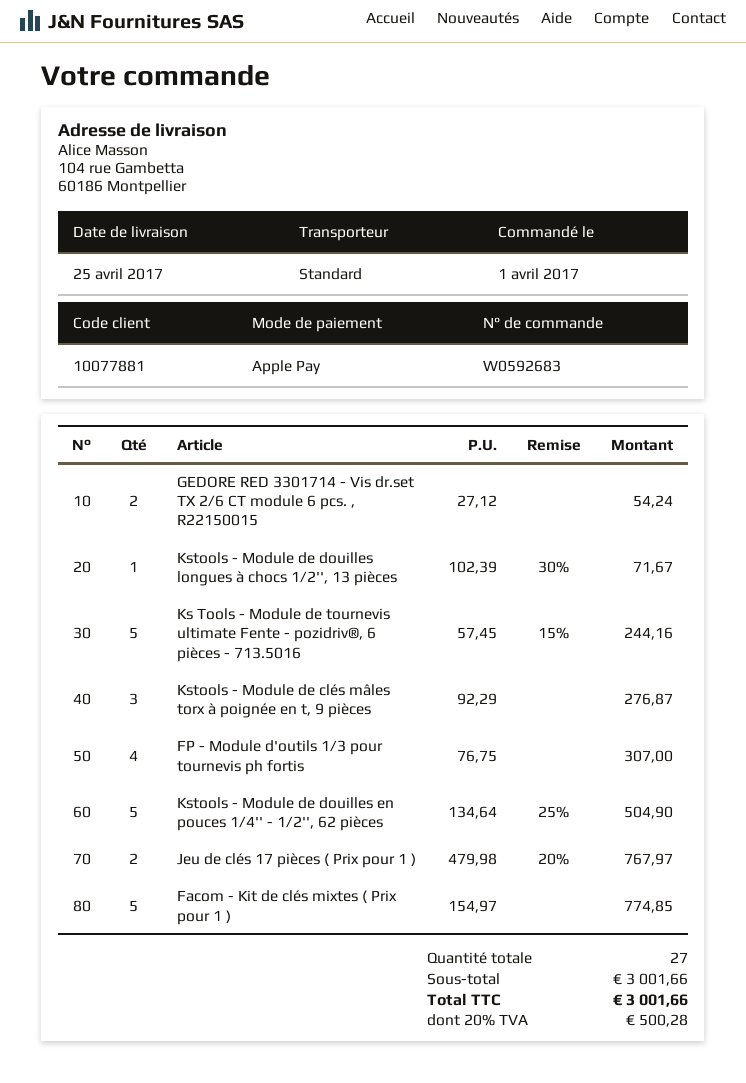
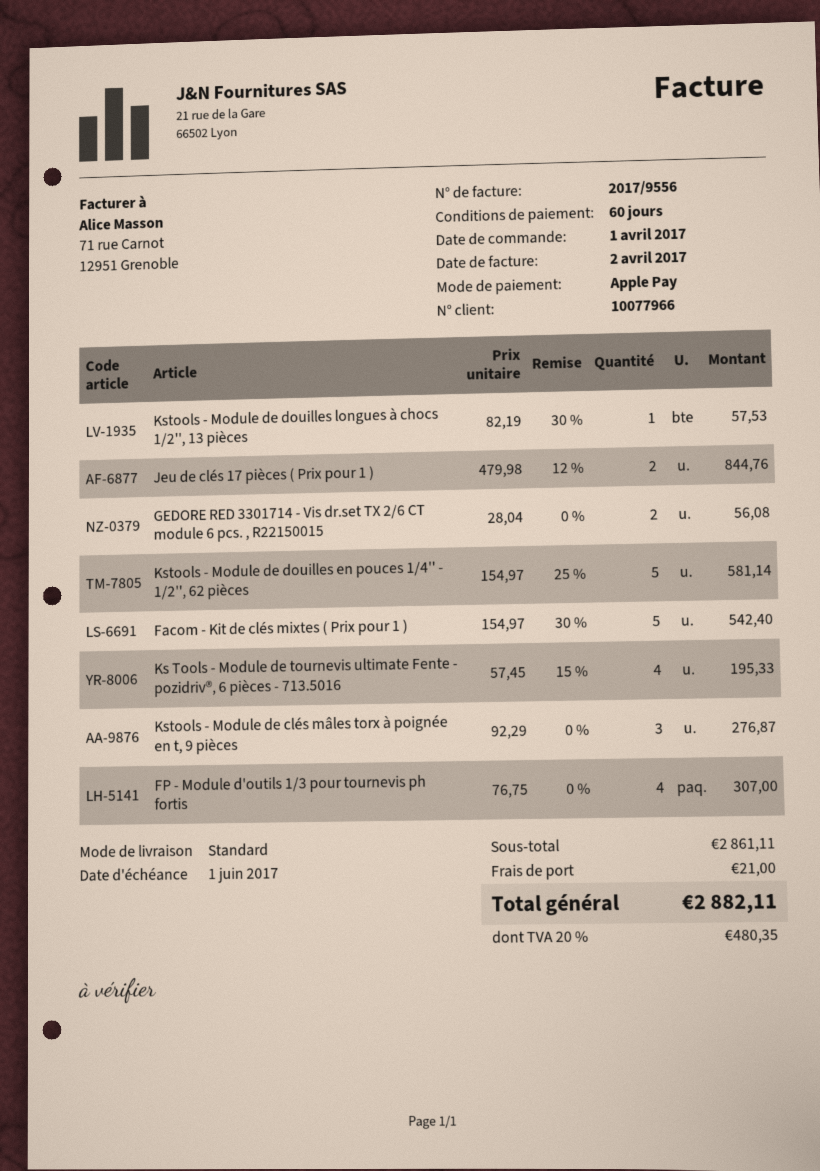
customer number: 10077881 -> 10077966
GEDORE RED 3301714 - Vis dr.set TX 2/6 CT module 6 pcs. , R22150015: 2 x 27.12 = 54.24 -> 2 x 28.04 = 56.08
Kstools - Module de douilles longues à chocs 1/2'', 13 pièces: 1 x 102.39 - 30% = 71.67 -> 1 x 82.19 - 30% = 57.53
Ks Tools - Module de tournevis ultimate Fente - pozidriv®, 6 pièces - 713.5016: 5 x 57.45 - 15% = 244.16 -> 4 x 57.45 - 15% = 195.33
Kstools - Module de douilles en pouces 1/4'' - 1/2'', 62 pièces: 5 x 134.64 - 25% = 504.90 -> 5 x 154.97 - 25% = 581.14
Jeu de clés 17 pièces ( Prix pour 1 ): 2 x 479.98 - 20% = 767.97 -> 2 x 479.98 - 12% = 844.76
Facom - Kit de clés mixtes ( Prix pour 1 ): 5 x 154.97 = 774.85 -> 5 x 154.97 - 30% = 542.40
subtotal: 3001.66 -> 2861.11
shipping: none -> 21.00
tax: 20% = 500.28 -> 20% = 480.35
total: 3001.66 -> 2882.11

